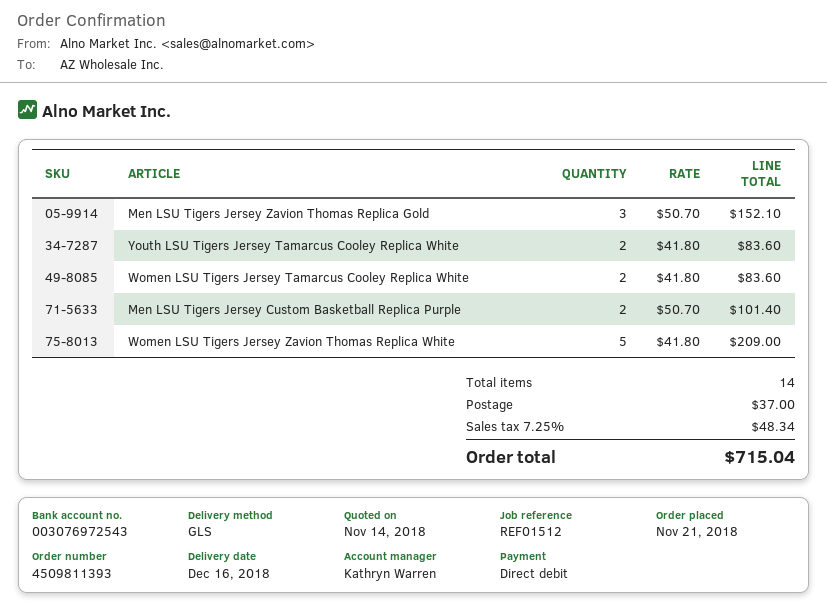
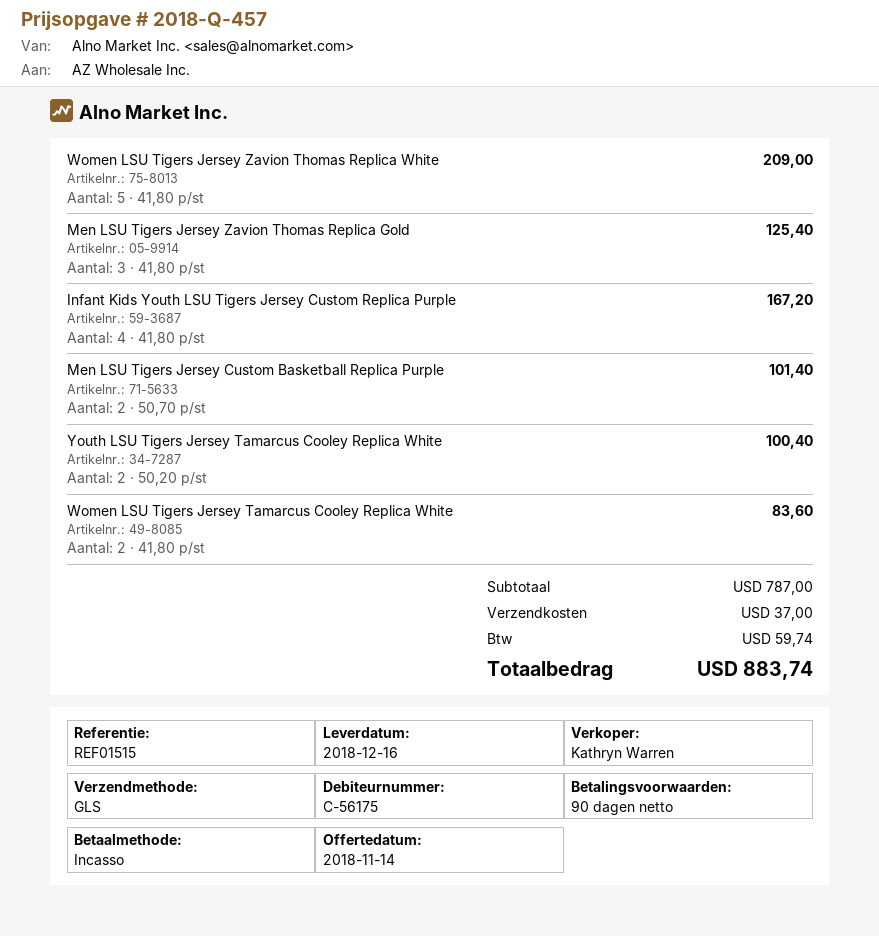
reference: REF01512 -> REF01515
Men LSU Tigers Jersey Zavion Thomas Replica Gold: 3 x 50.70 = 152.10 -> 3 x 41.80 = 125.40
Youth LSU Tigers Jersey Tamarcus Cooley Replica White: 2 x 41.80 = 83.60 -> 2 x 50.20 = 100.40
Infant Kids Youth LSU Tigers Jersey Custom Replica Purple: none -> 4 x 41.80 = 167.20
tax: 48.34 -> 59.74
total: 715.04 -> 883.74

